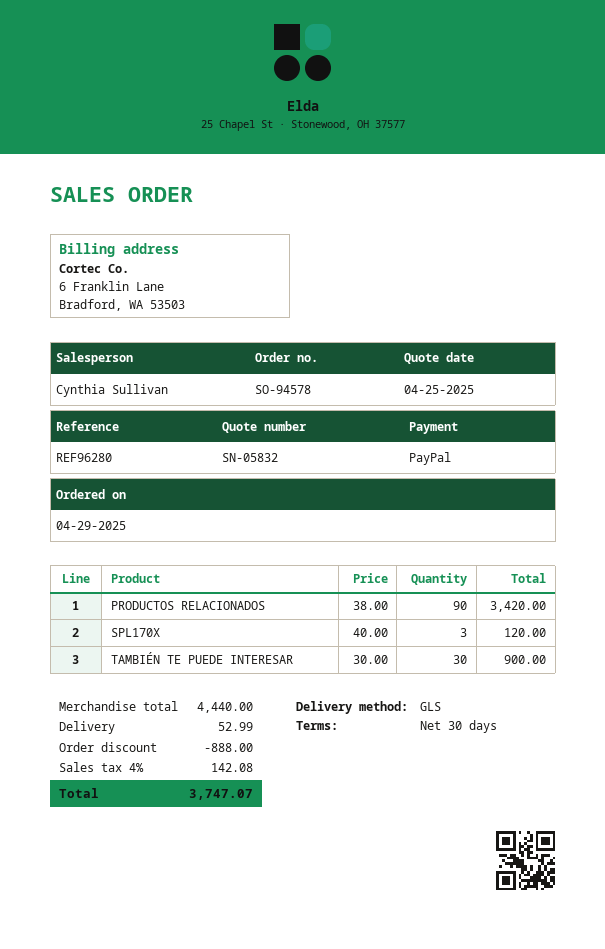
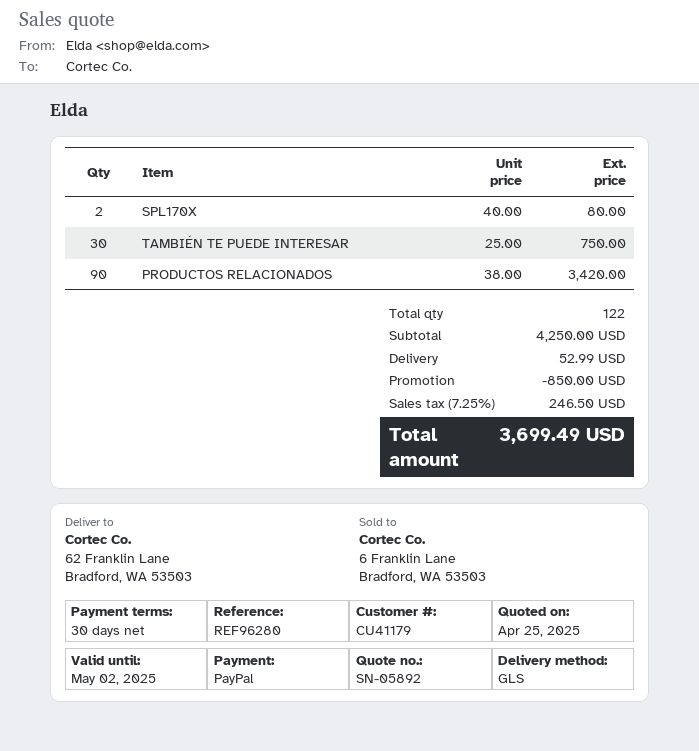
quote number: SN-05832 -> SN-05892
SPL170X: 3 x 40.00 = 120.00 -> 2 x 40.00 = 80.00
TAMBIÉN TE PUEDE INTERESAR: 30 x 30.00 = 900.00 -> 30 x 25.00 = 750.00
subtotal: 4440.00 -> 4250.00
discount: 888.00 -> 850.00
tax: 4% = 142.08 -> 7.25% = 246.50
total: 3747.07 -> 3699.49

